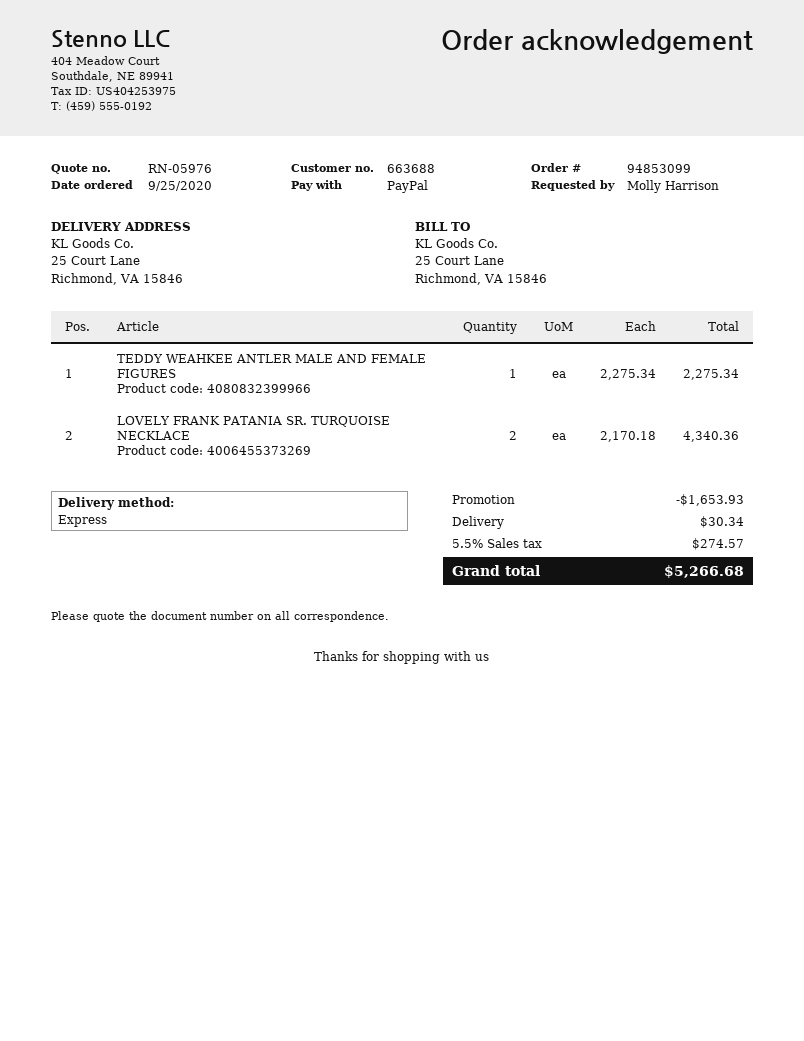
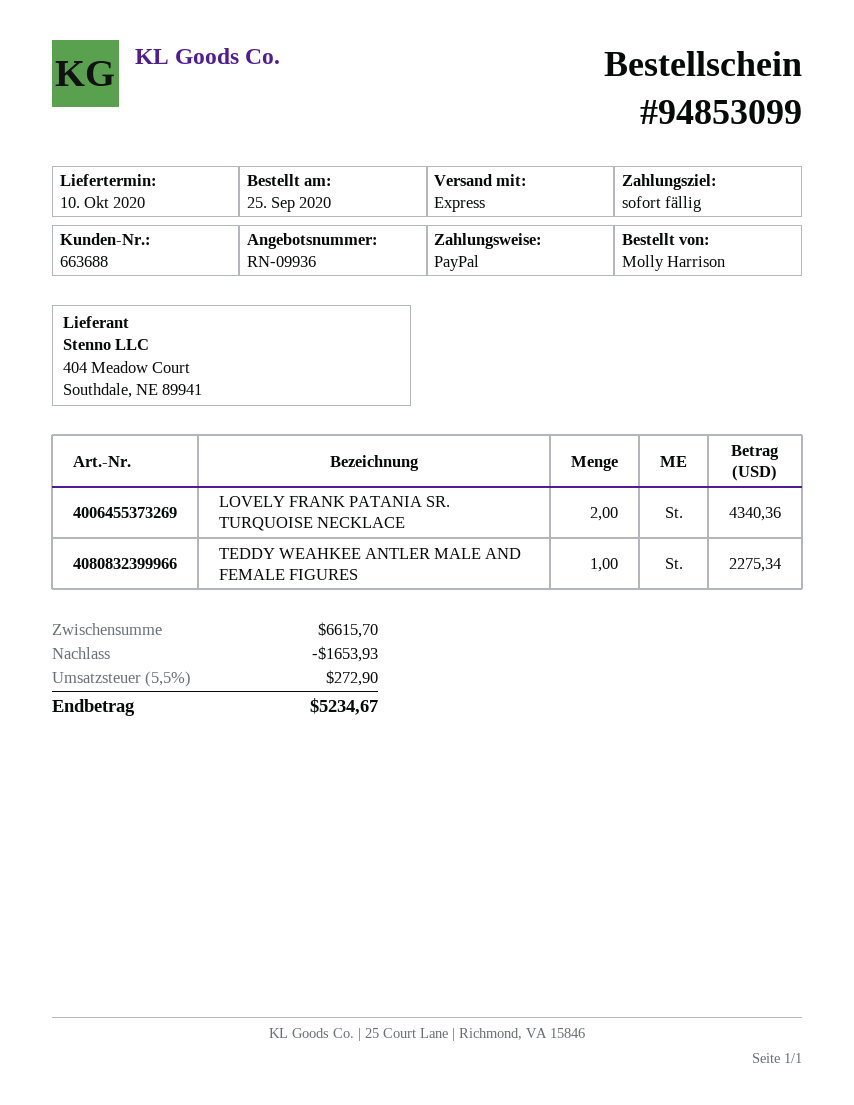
quote number: RN-05976 -> RN-09936
shipping: 30.34 -> none
tax: 5.5% = 274.57 -> 5.5% = 272.90
total: 5266.68 -> 5234.67

